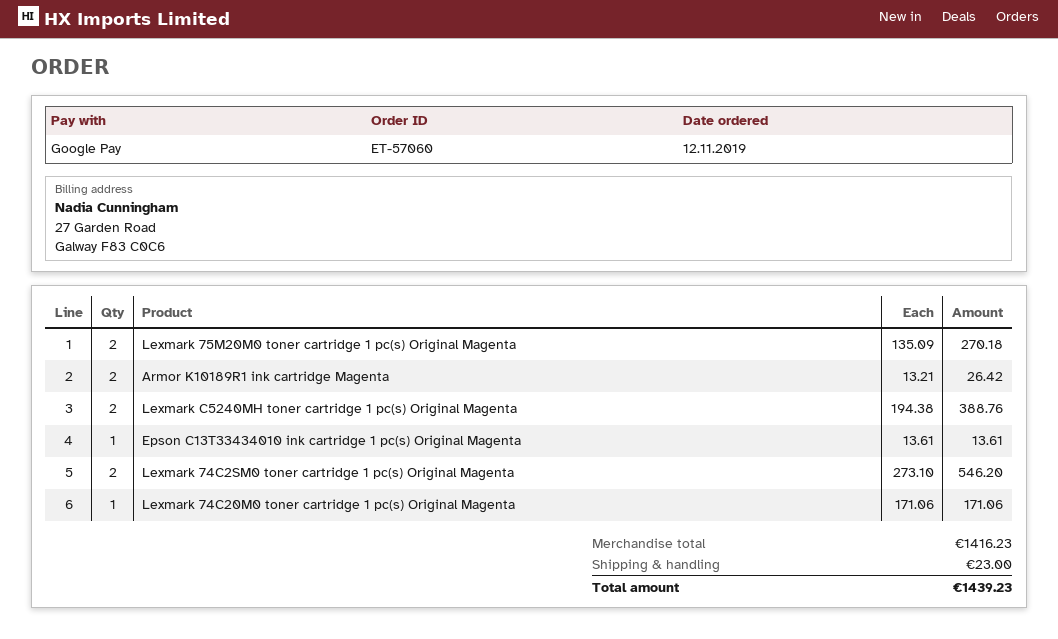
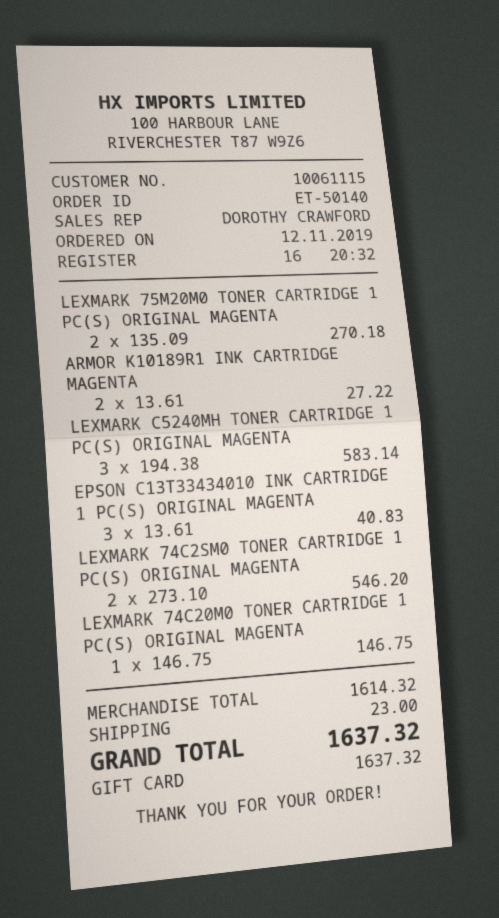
order number: ET-57060 -> ET-50140
payment method: Google Pay -> gift card
Armor K10189R1 ink cartridge Magenta: 2 x 13.21 = 26.42 -> 2 x 13.61 = 27.22
Lexmark C5240MH toner cartridge 1 pc(s) Original Magenta: 2 x 194.38 = 388.76 -> 3 x 194.38 = 583.14
Epson C13T33434010 ink cartridge 1 pc(s) Original Magenta: 1 x 13.61 = 13.61 -> 3 x 13.61 = 40.83
Lexmark 74C20M0 toner cartridge 1 pc(s) Original Magenta: 1 x 171.06 = 171.06 -> 1 x 146.75 = 146.75
subtotal: 1416.23 -> 1614.32
total: 1439.23 -> 1637.32

